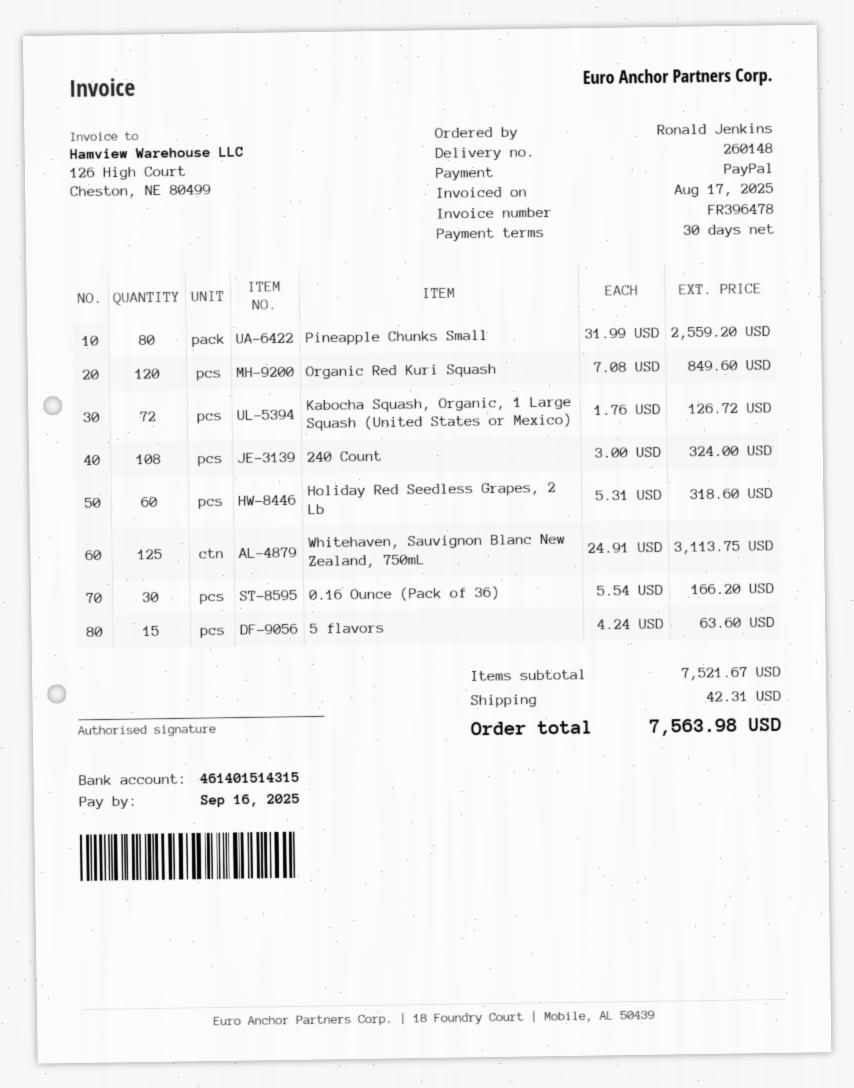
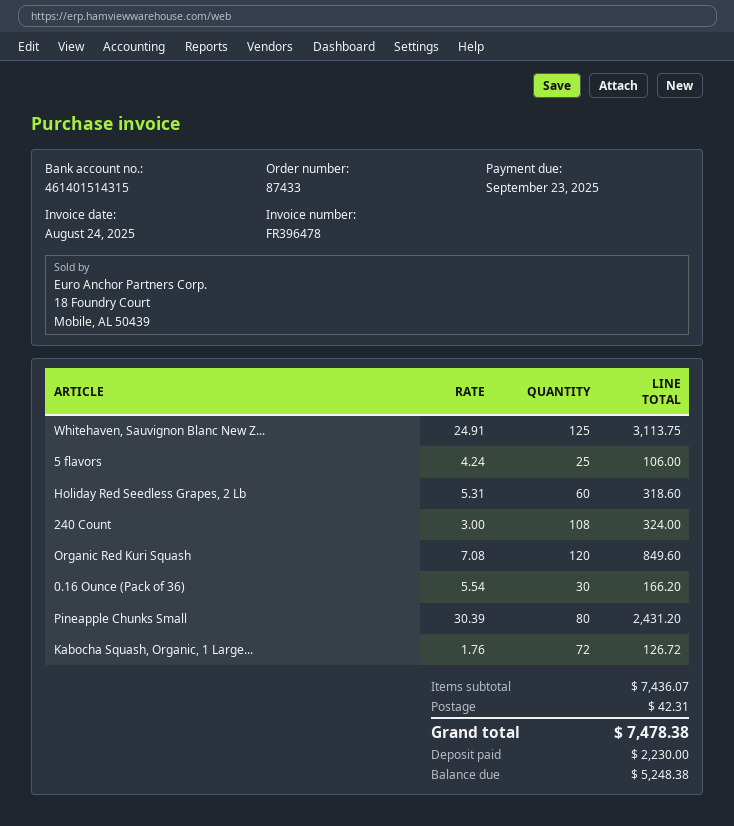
invoice date: 2025-08-17 -> 2025-08-24
due date: 2025-09-16 -> 2025-09-23
Pineapple Chunks Small: 80 x 31.99 = 2559.20 -> 80 x 30.39 = 2431.20
5 flavors: 15 x 4.24 = 63.60 -> 25 x 4.24 = 106.00
subtotal: 7521.67 -> 7436.07
total: 7563.98 -> 7478.38

